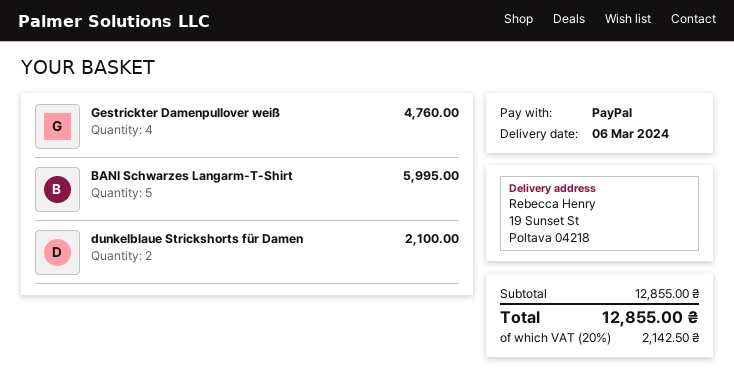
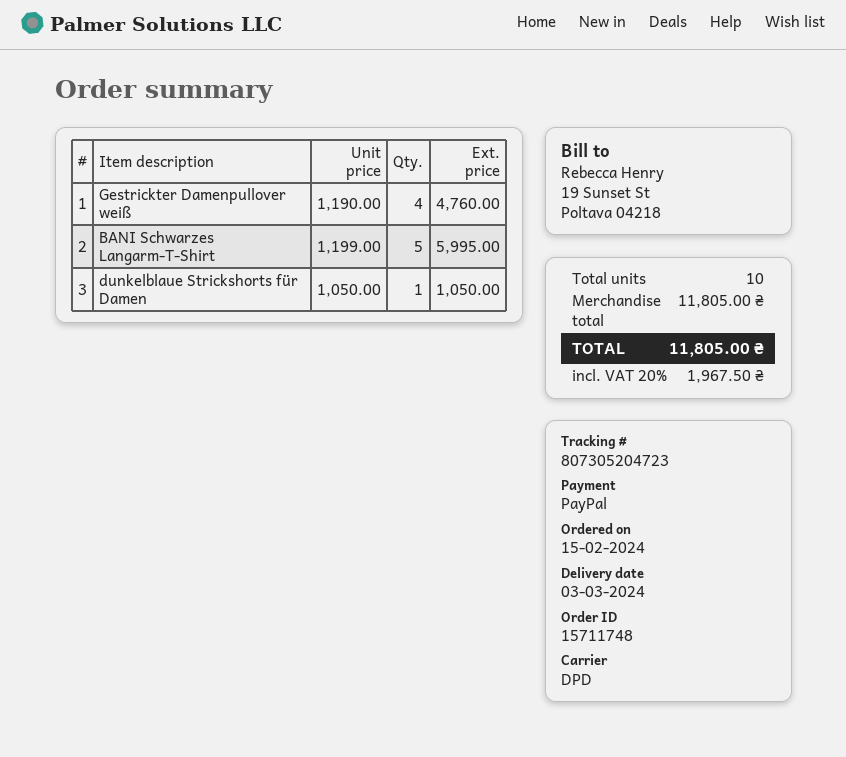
delivery date: 2024-03-06 -> 2024-03-03
dunkelblaue Strickshorts für Damen: 2 for 2100.00 -> 1 for 1050.00
subtotal: 12855.00 -> 11805.00
tax: 20% = 2142.50 -> 20% = 1967.50
total: 12855.00 -> 11805.00

